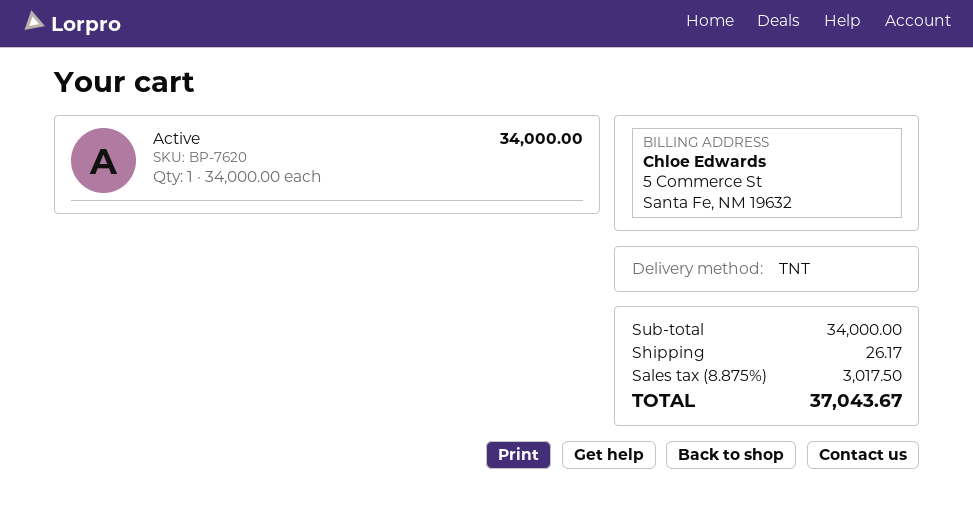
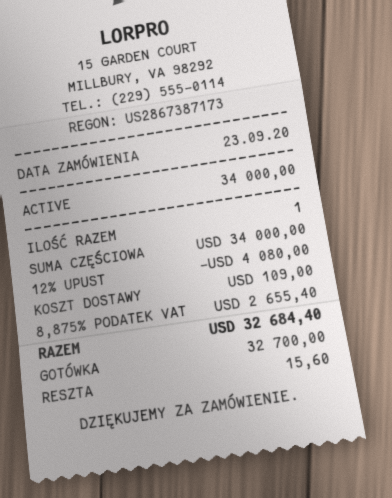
discount: none -> 12% = 4080.00
shipping: 26.17 -> 109.00
tax: 8.875% = 3017.50 -> 8.875% = 2655.40
total: 37043.67 -> 32684.40

